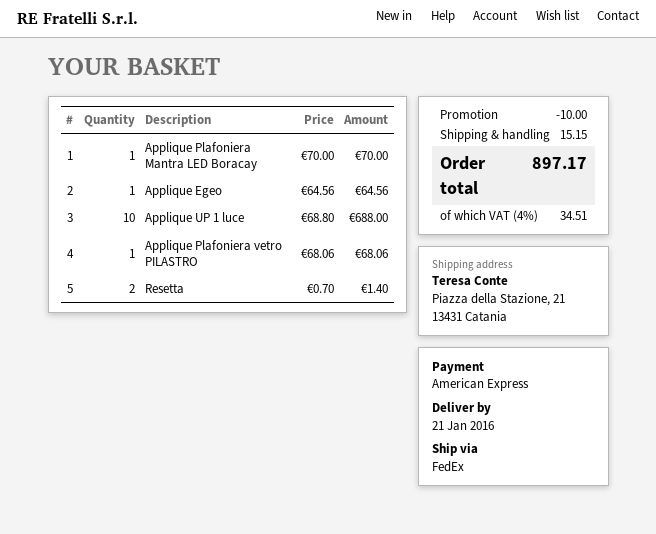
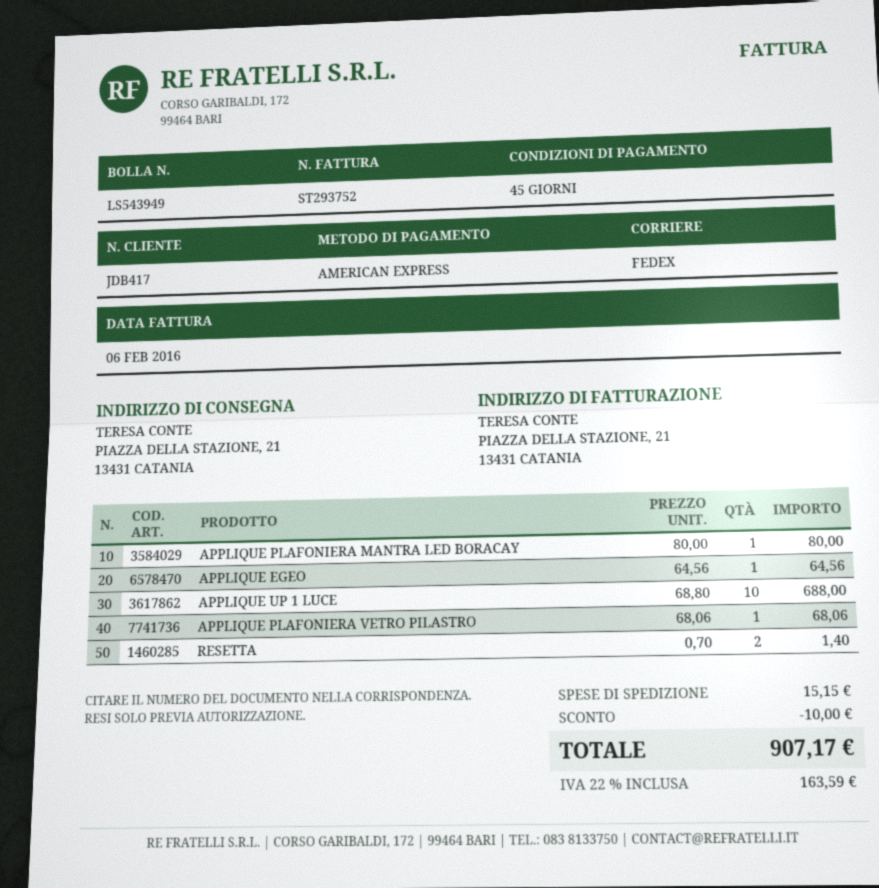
Applique Plafoniera Mantra LED Boracay: 1 x 70.00 = 70.00 -> 1 x 80.00 = 80.00
tax: 4% = 34.51 -> 22% = 163.59
total: 897.17 -> 907.17

